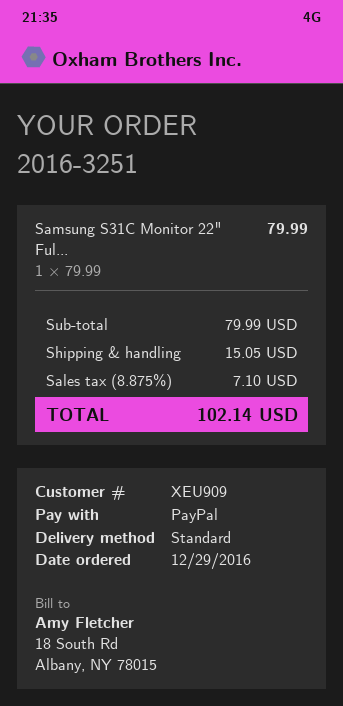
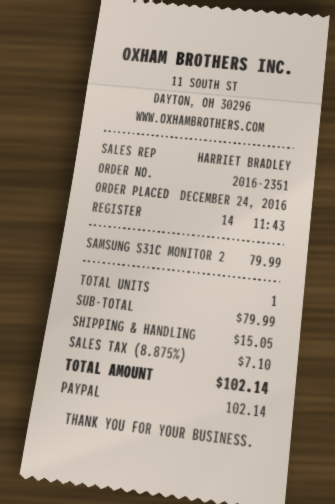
order number: 2016-3251 -> 2016-2351
order date: 2016-12-29 -> 2016-12-24

